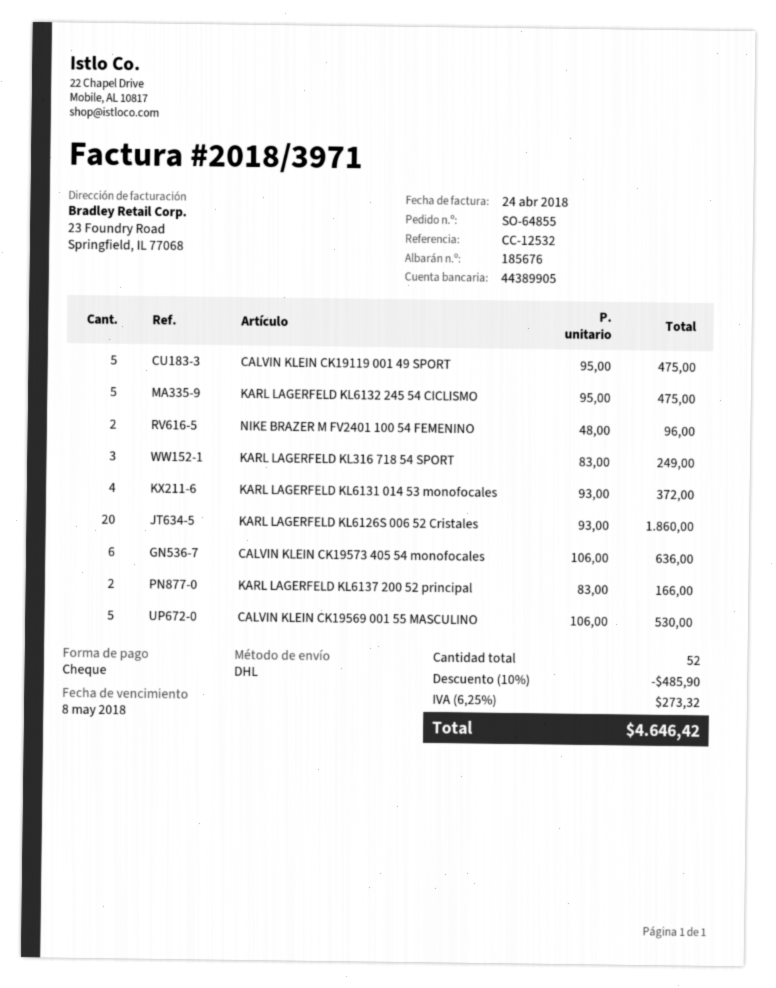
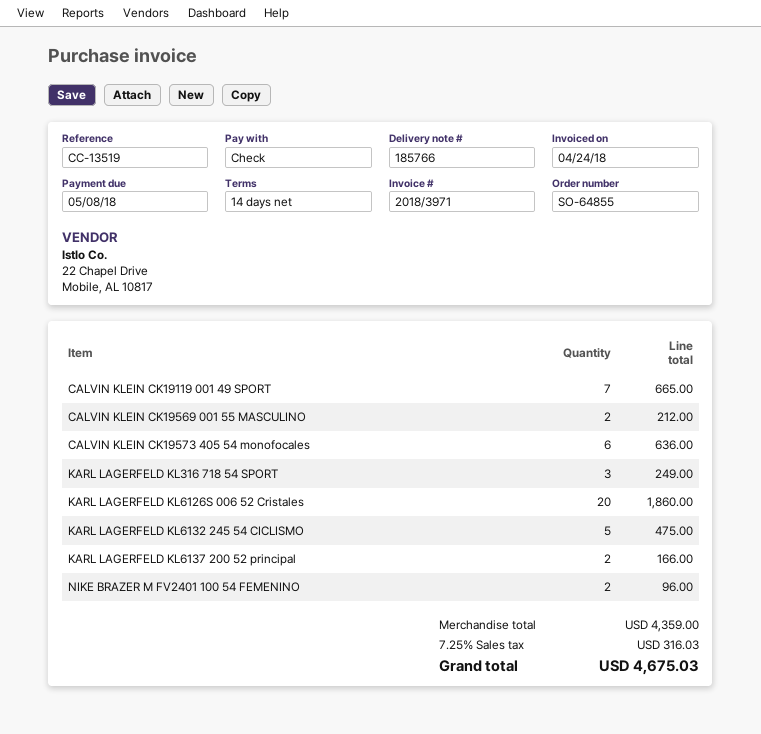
delivery note number: 185676 -> 185766
reference: CC-12532 -> CC-13519
CALVIN KLEIN CK19119 001 49 SPORT: 5 for 475.00 -> 7 for 665.00
KARL LAGERFELD KL6131 014 53 monofocales: 4 for 372.00 -> none
CALVIN KLEIN CK19569 001 55 MASCULINO: 5 for 530.00 -> 2 for 212.00
discount: 10% = 485.90 -> none
tax: 6.25% = 273.32 -> 7.25% = 316.03
total: 4646.42 -> 4675.03

